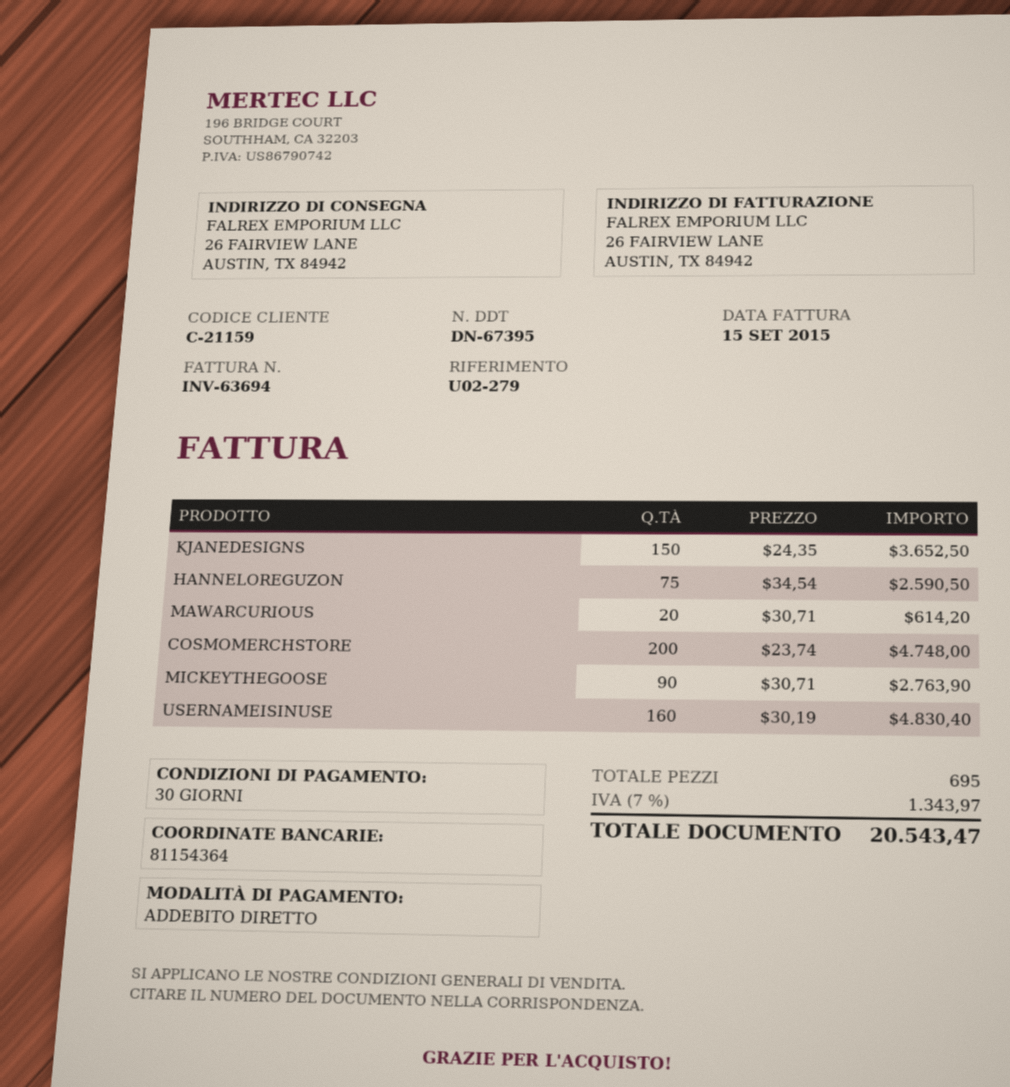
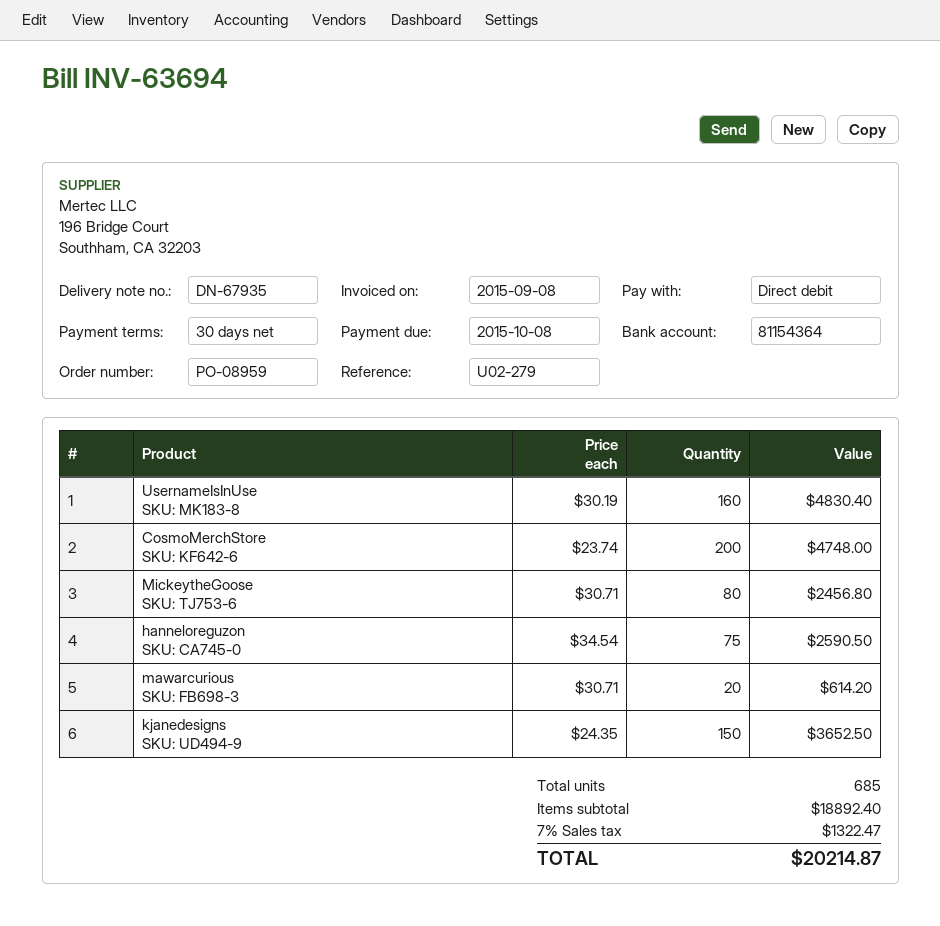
delivery note number: DN-67395 -> DN-67935
invoice date: 2015-09-15 -> 2015-09-08
MICKEYTHEGOOSE: 90 x 30.71 = 2763.90 -> 80 x 30.71 = 2456.80
total quantity: 695 -> 685
tax: 7% = 1343.97 -> 7% = 1322.47
total: 20543.47 -> 20214.87

